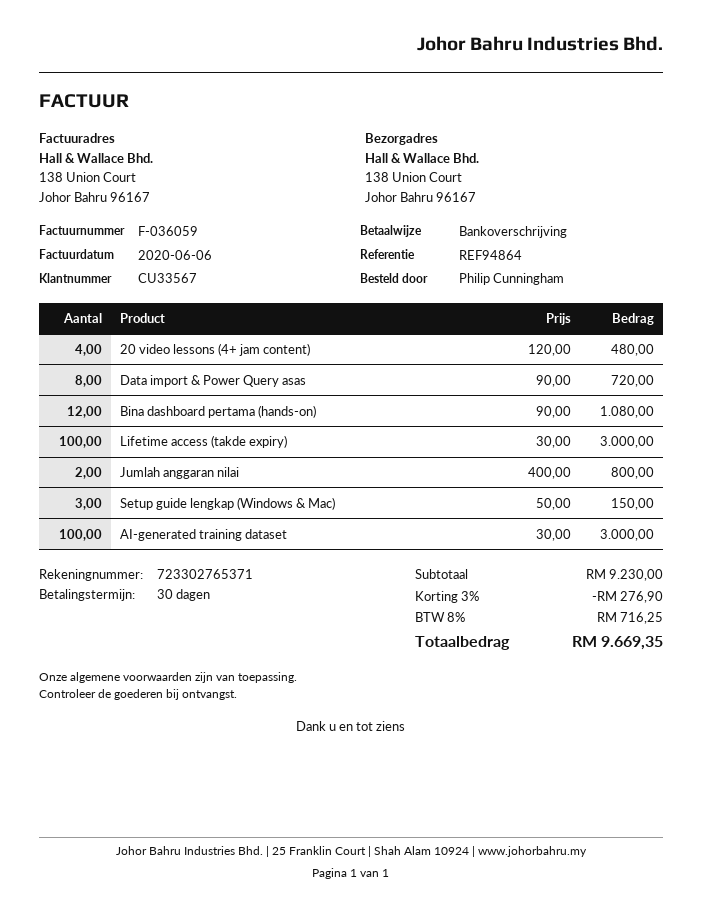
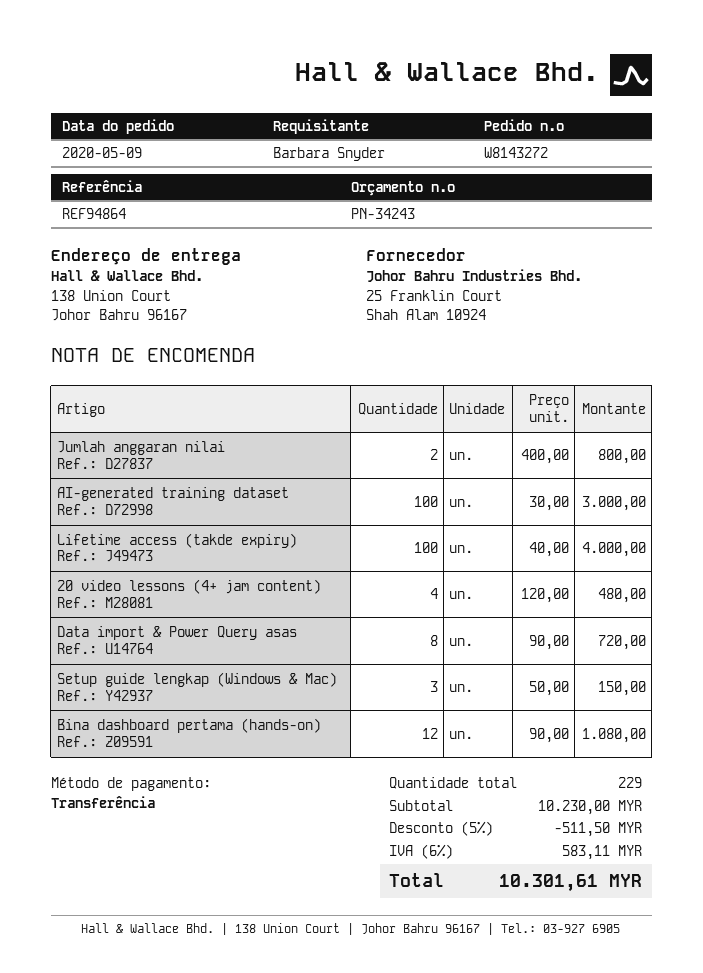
ordered by: Philip Cunningham -> Barbara Snyder
Lifetime access (takde expiry): 100 x 30.00 = 3000.00 -> 100 x 40.00 = 4000.00
subtotal: 9230.00 -> 10230.00
discount: 3% = 276.90 -> 5% = 511.50
tax: 8% = 716.25 -> 6% = 583.11
total: 9669.35 -> 10301.61

